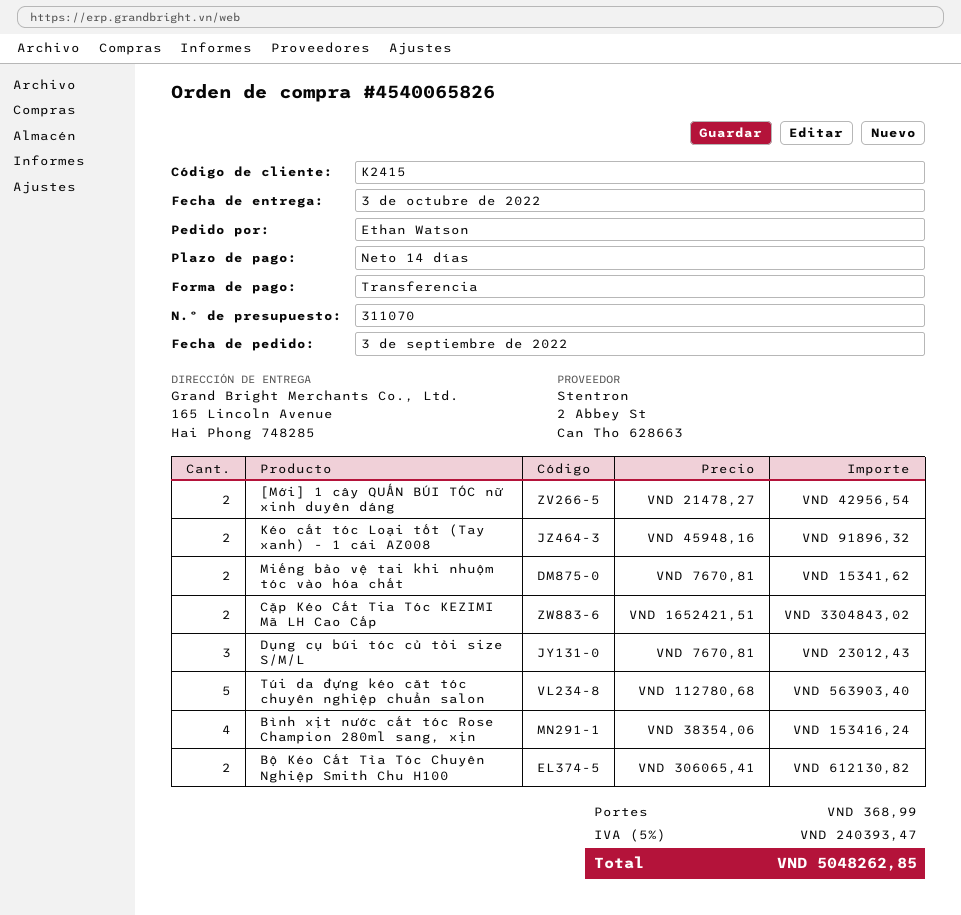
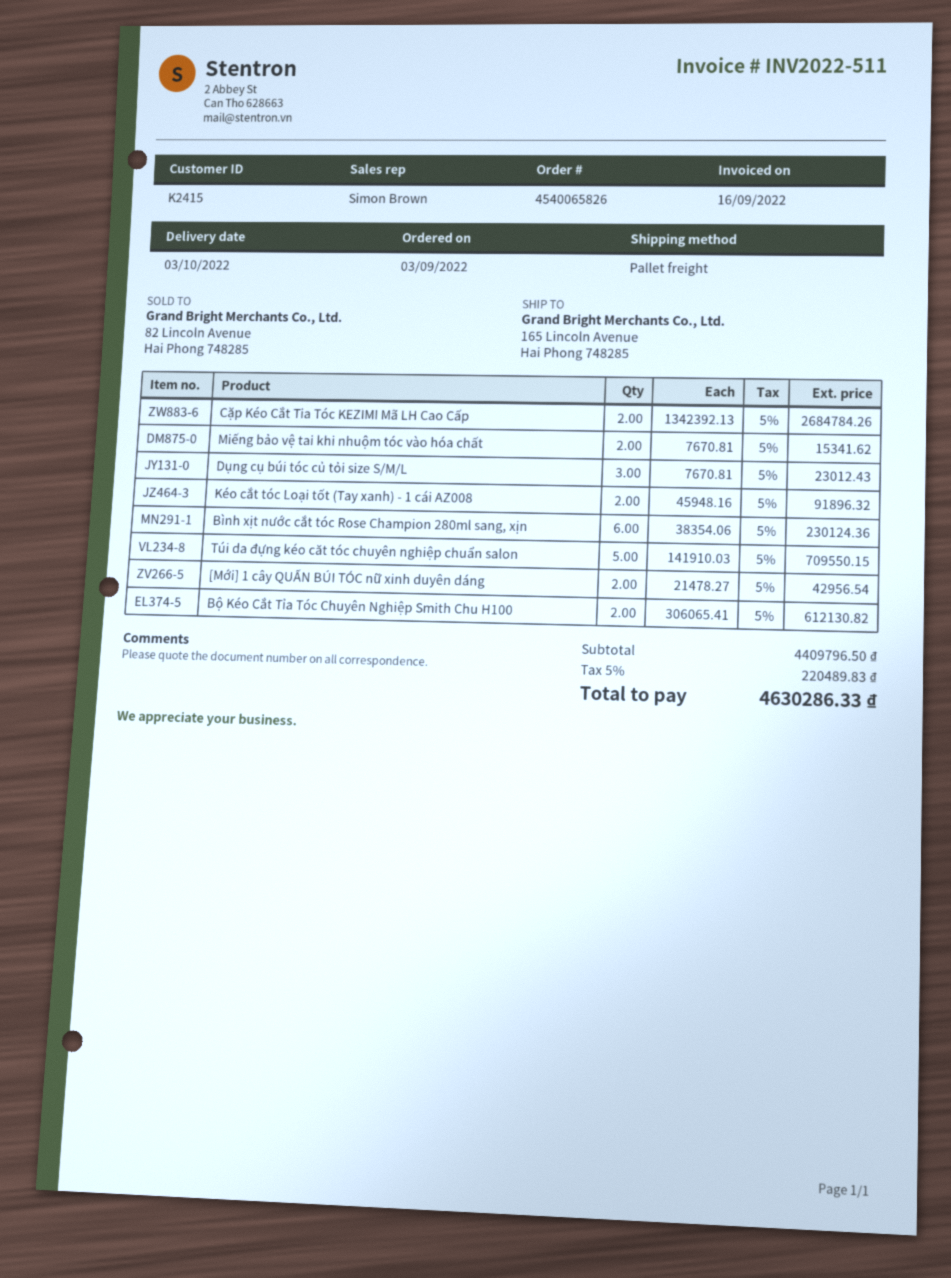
Cặp Kéo Cắt Tia Tóc KEZIMI Mã LH Cao Cấp: 2 x 1652421.51 = 3304843.02 -> 2 x 1342392.13 = 2684784.26
Túi da đựng kéo căt tóc chuyên nghiệp chuẩn salon: 5 x 112780.68 = 563903.40 -> 5 x 141910.03 = 709550.15
Bình xịt nước cắt tóc Rose Champion 280ml sang, xịn: 4 x 38354.06 = 153416.24 -> 6 x 38354.06 = 230124.36
shipping: 368.99 -> none
tax: 5% = 240393.47 -> 5% = 220489.83
total: 5048262.85 -> 4630286.33

